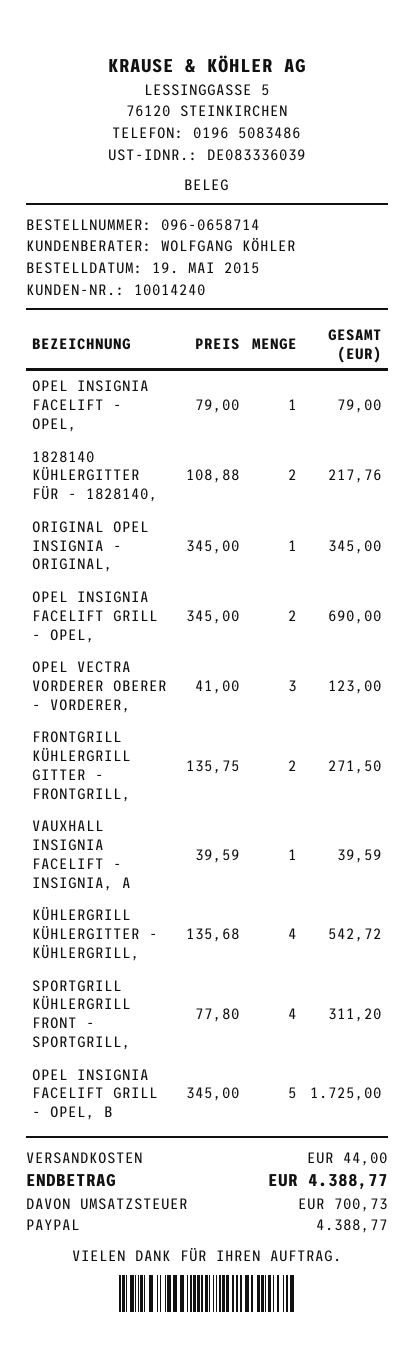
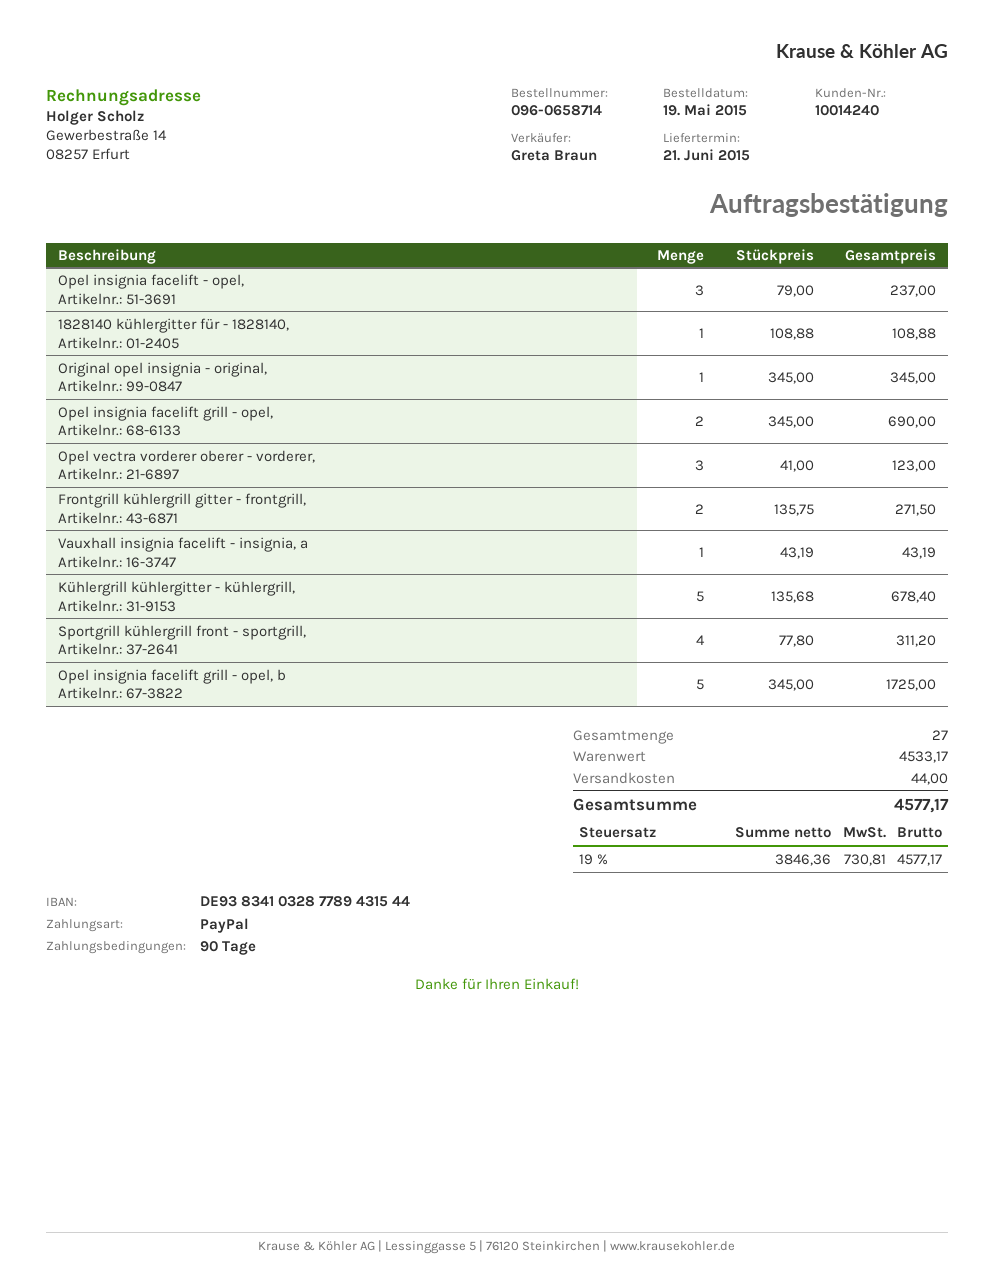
sales rep: WOLFGANG KÖHLER -> Greta Braun
OPEL INSIGNIA FACELIFT - OPEL,: 1 x 79.00 = 79.00 -> 3 x 79.00 = 237.00
1828140 KÜHLERGITTER FÜR - 1828140,: 2 x 108.88 = 217.76 -> 1 x 108.88 = 108.88
VAUXHALL INSIGNIA FACELIFT - INSIGNIA, A: 1 x 39.59 = 39.59 -> 1 x 43.19 = 43.19
KÜHLERGRILL KÜHLERGITTER - KÜHLERGRILL,: 4 x 135.68 = 542.72 -> 5 x 135.68 = 678.40
tax: 700.73 -> 730.81
total: 4388.77 -> 4577.17

